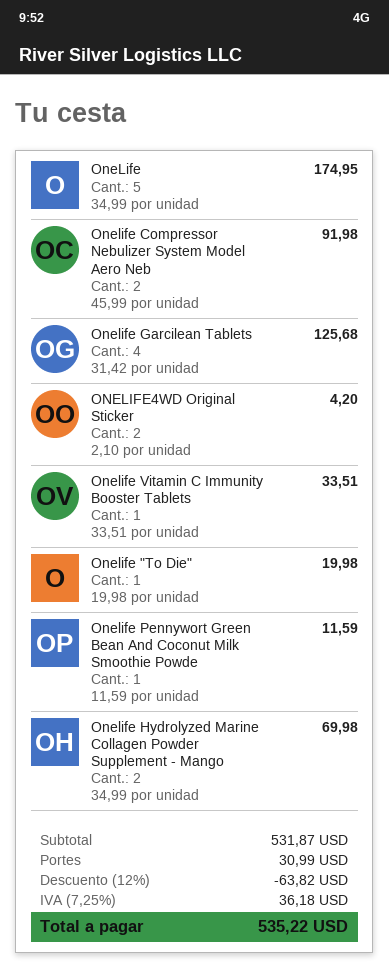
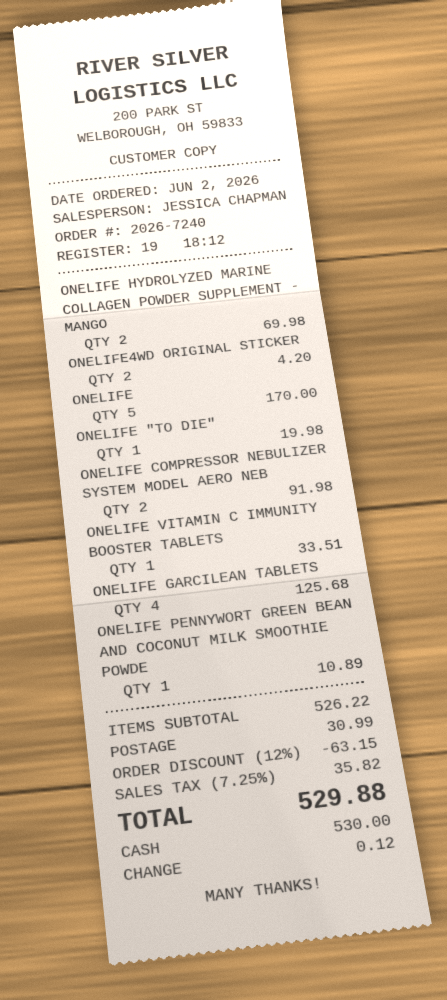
OneLife: 5 for 174.95 -> 5 for 170.00
Onelife Pennywort Green Bean And Coconut Milk Smoothie Powde: 1 for 11.59 -> 1 for 10.89
subtotal: 531.87 -> 526.22
discount: 12% = 63.82 -> 12% = 63.15
tax: 7.25% = 36.18 -> 7.25% = 35.82
total: 535.22 -> 529.88

